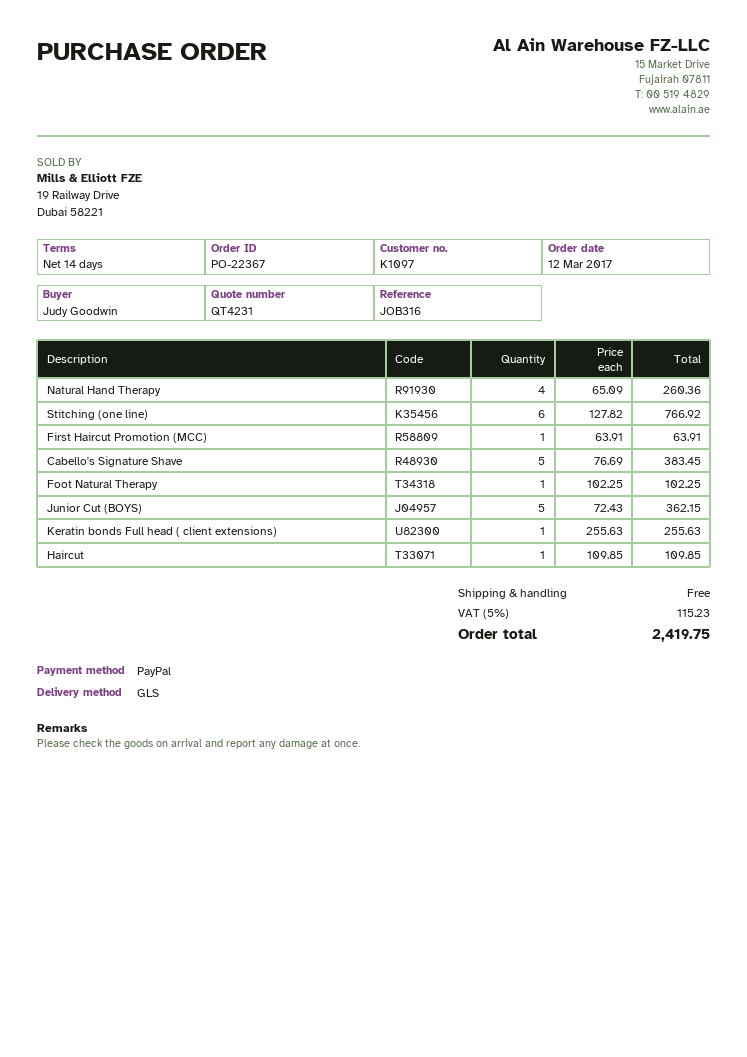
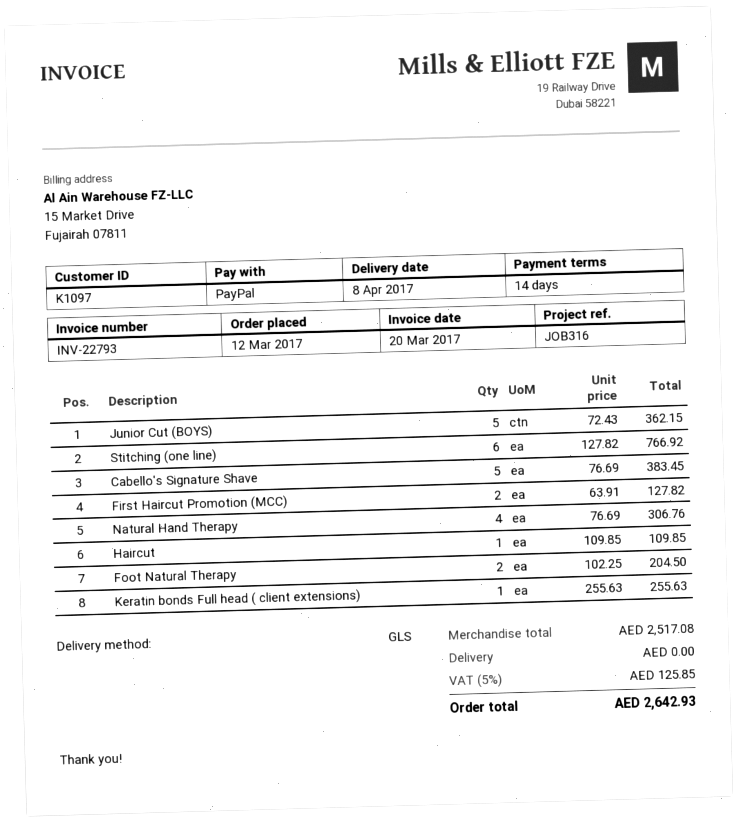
Natural Hand Therapy: 4 x 65.09 = 260.36 -> 4 x 76.69 = 306.76
First Haircut Promotion (MCC): 1 x 63.91 = 63.91 -> 2 x 63.91 = 127.82
Foot Natural Therapy: 1 x 102.25 = 102.25 -> 2 x 102.25 = 204.50
tax: 5% = 115.23 -> 5% = 125.85
total: 2419.75 -> 2642.93

